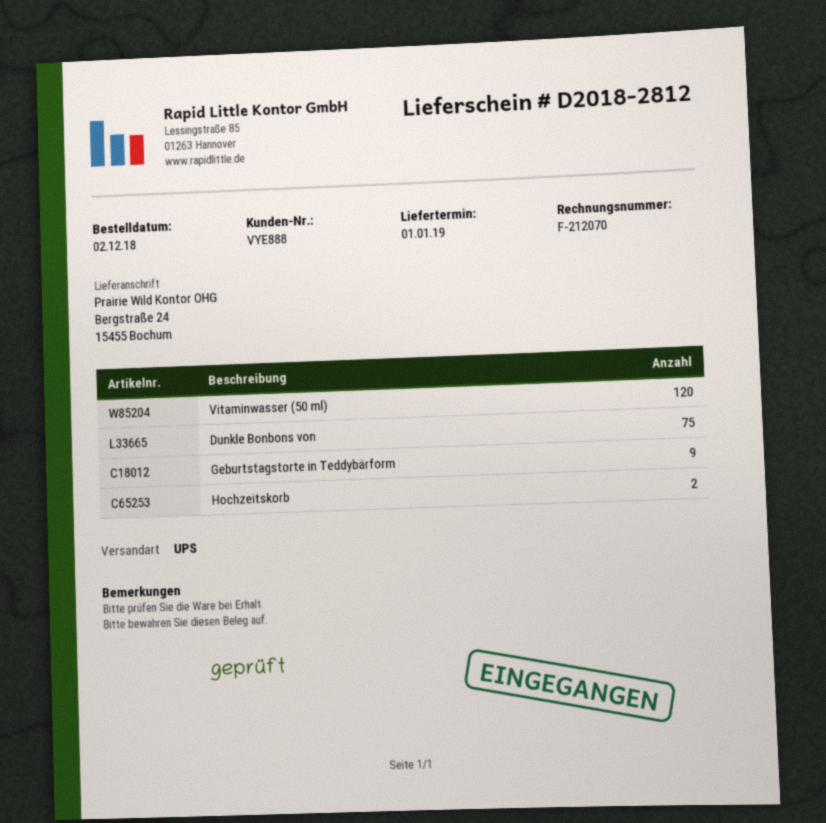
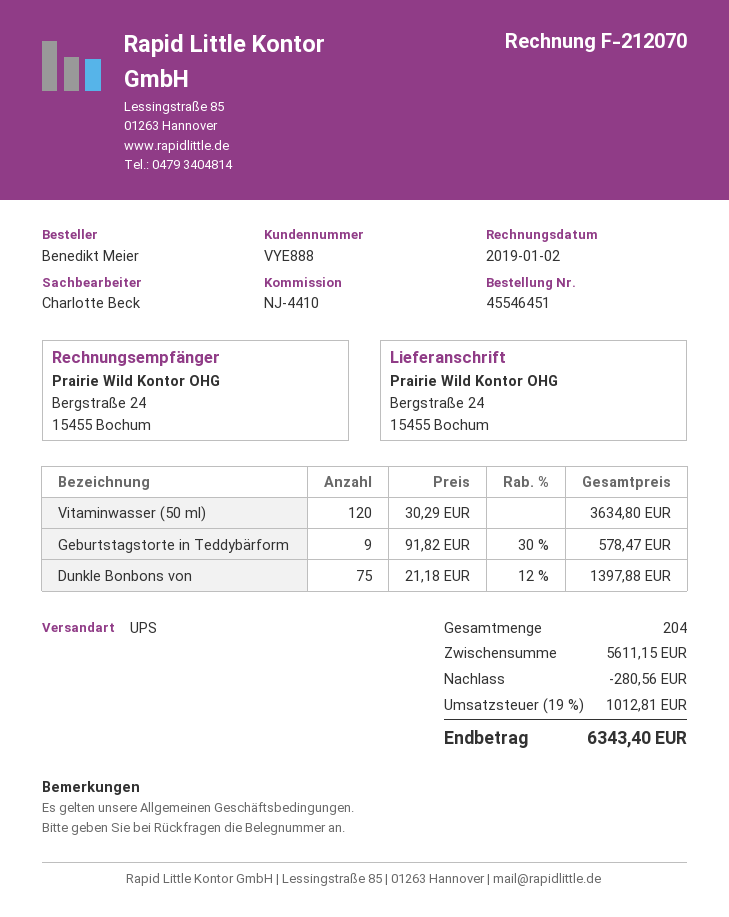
Hochzeitskorb: 2 -> none

